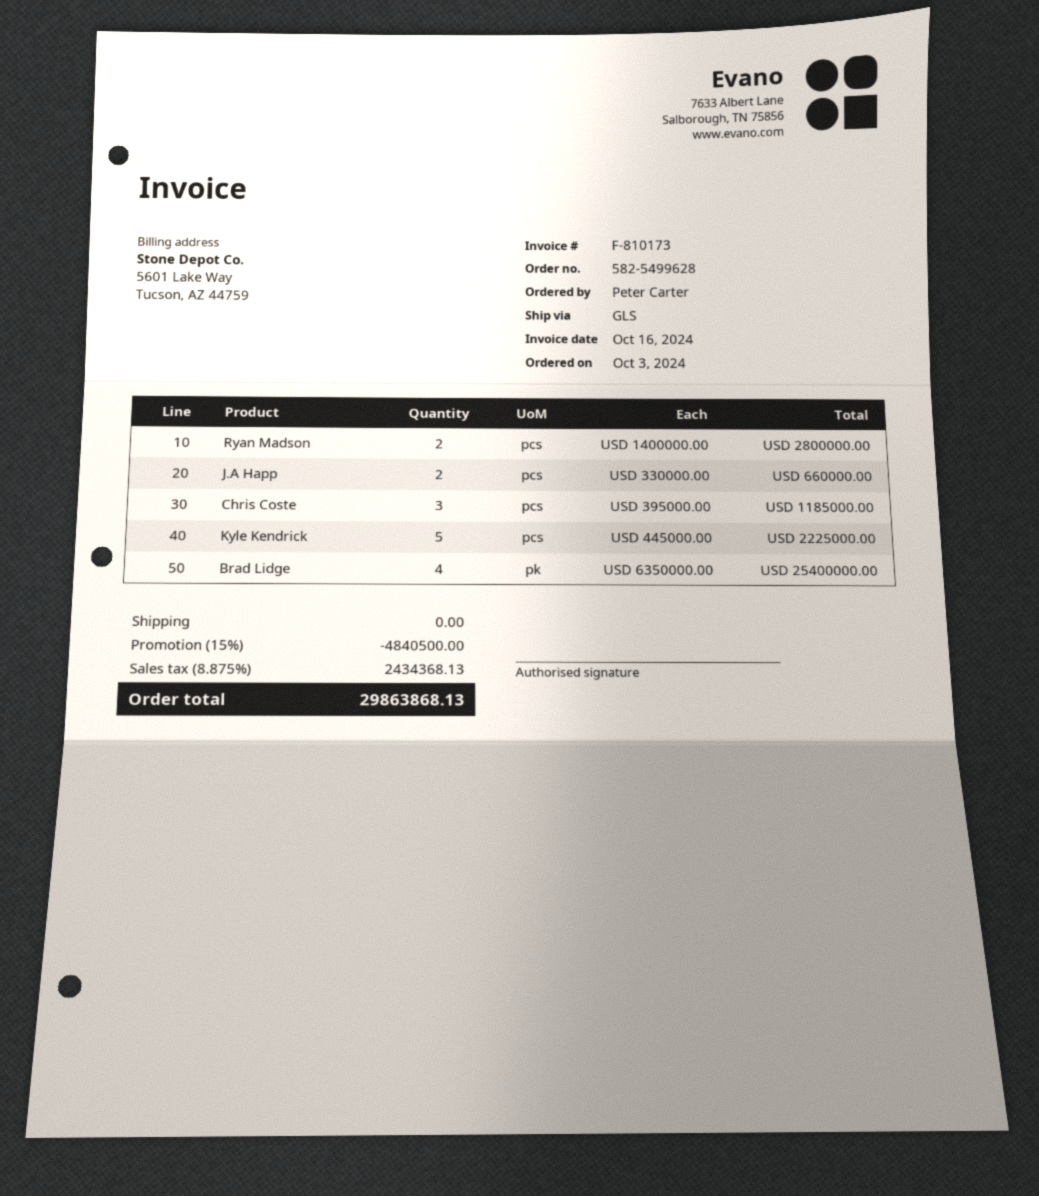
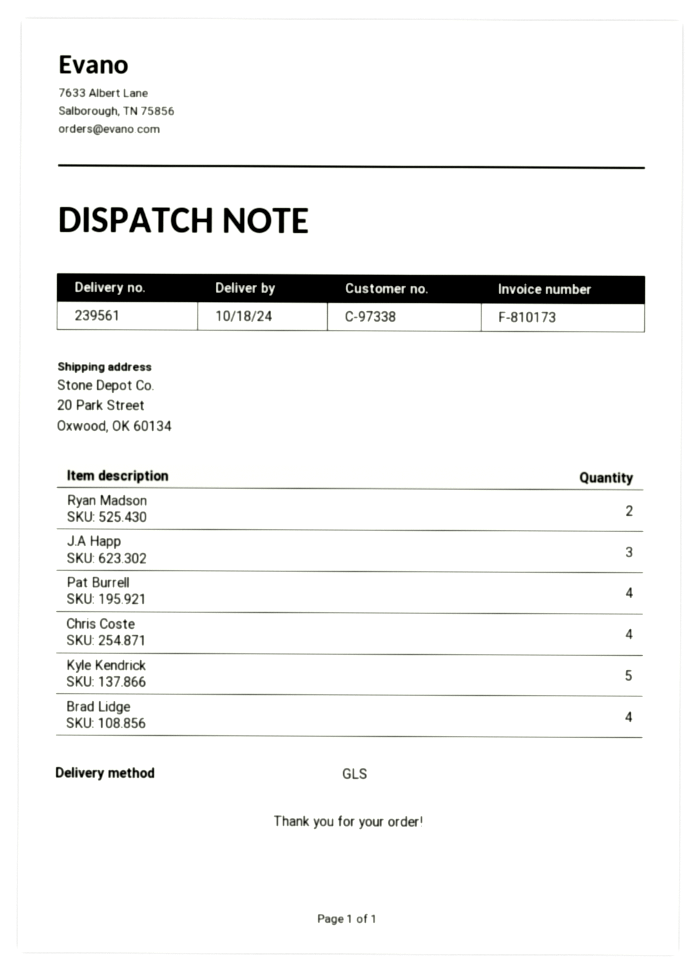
J.A Happ: 2 -> 3
Chris Coste: 3 -> 4
Pat Burrell: none -> 4

